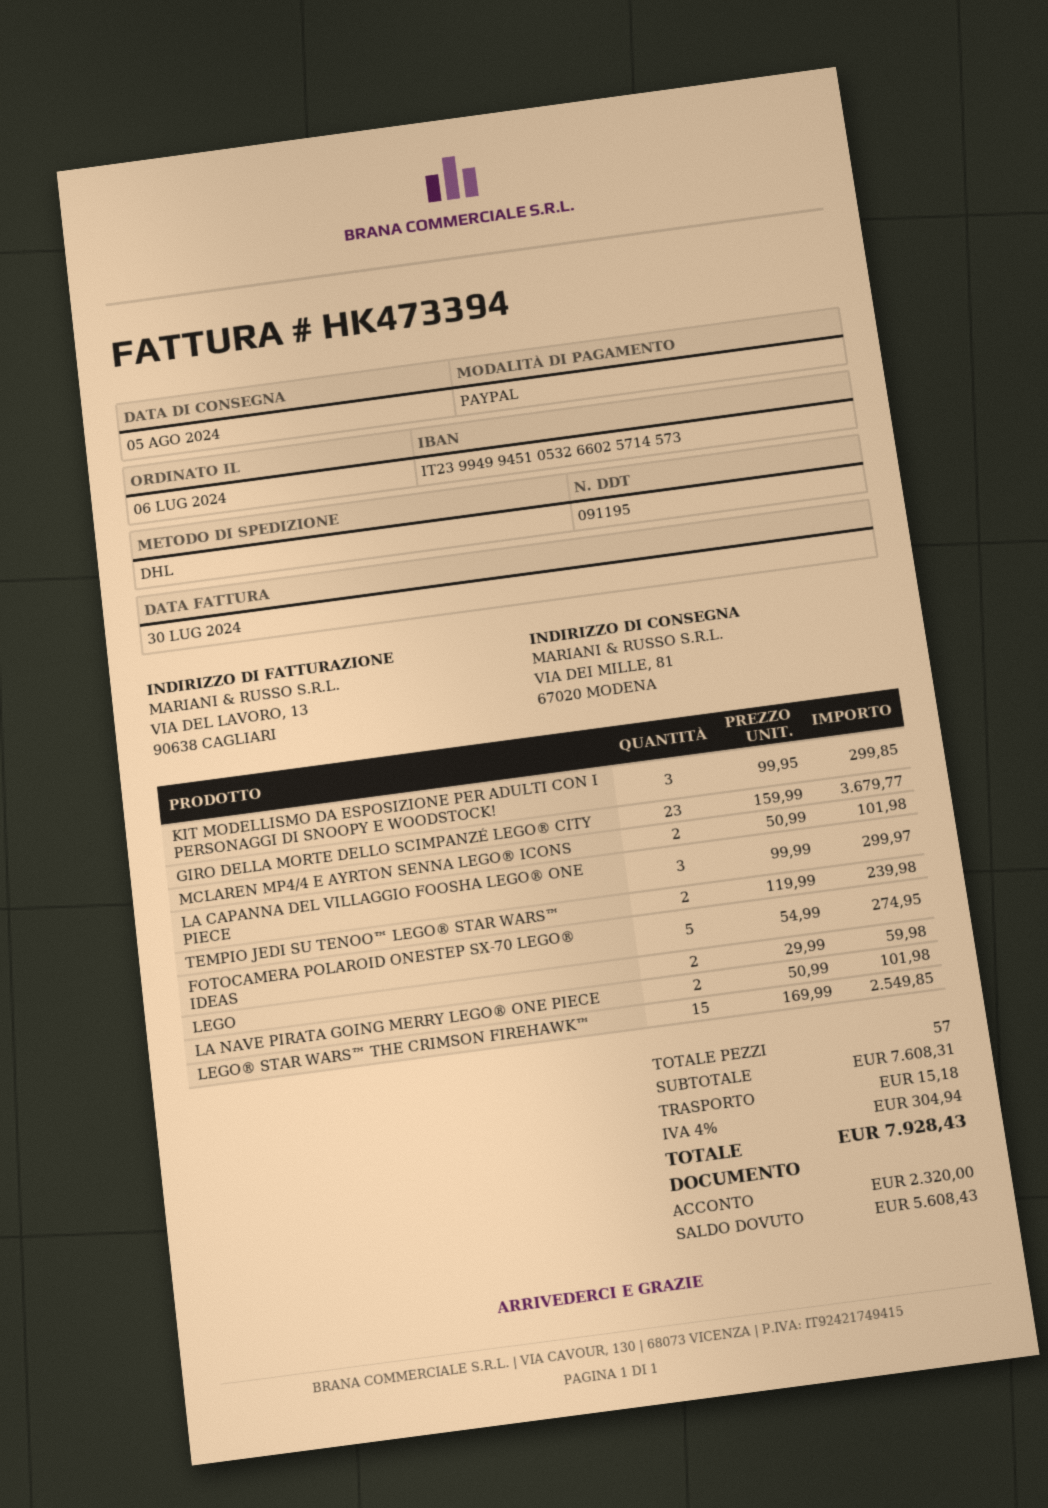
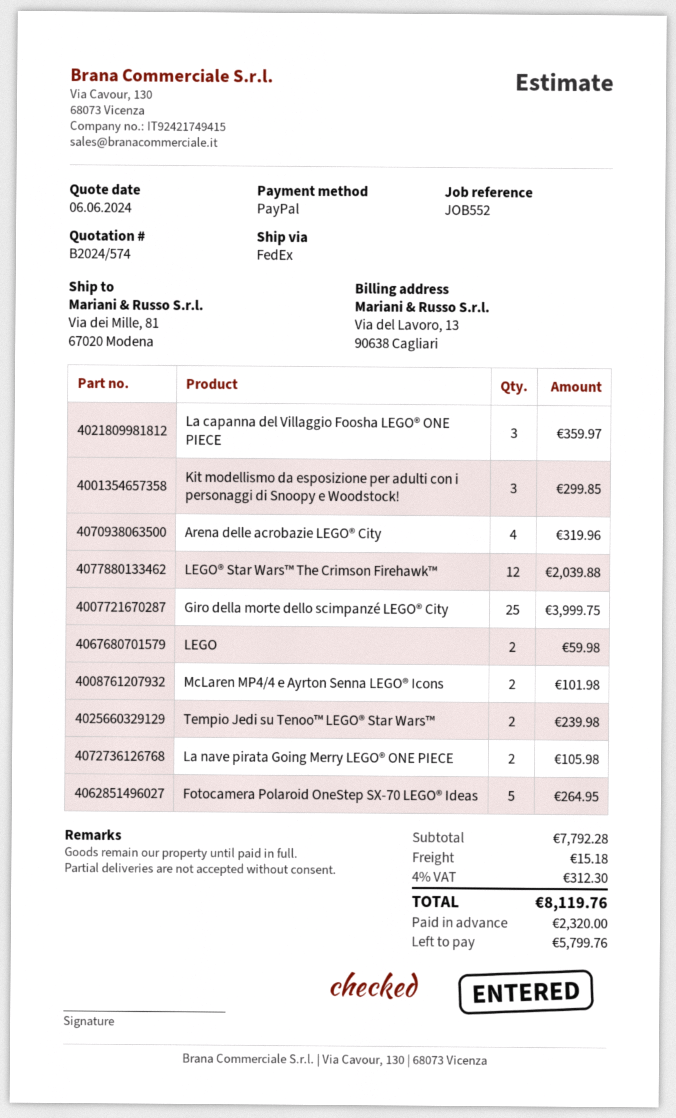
shipping method: DHL -> FedEx
GIRO DELLA MORTE DELLO SCIMPANZÉ LEGO® CITY: 23 for 3679.77 -> 25 for 3999.75
LA CAPANNA DEL VILLAGGIO FOOSHA LEGO® ONE PIECE: 3 for 299.97 -> 3 for 359.97
FOTOCAMERA POLAROID ONESTEP SX-70 LEGO® IDEAS: 5 for 274.95 -> 5 for 264.95
LA NAVE PIRATA GOING MERRY LEGO® ONE PIECE: 2 for 101.98 -> 2 for 105.98
LEGO® STAR WARS™ THE CRIMSON FIREHAWK™: 15 for 2549.85 -> 12 for 2039.88
Arena delle acrobazie LEGO® City: none -> 4 for 319.96
subtotal: 7608.31 -> 7792.28
tax: 4% = 304.94 -> 4% = 312.30
total: 7928.43 -> 8119.76
balance: 5608.43 -> 5799.76

